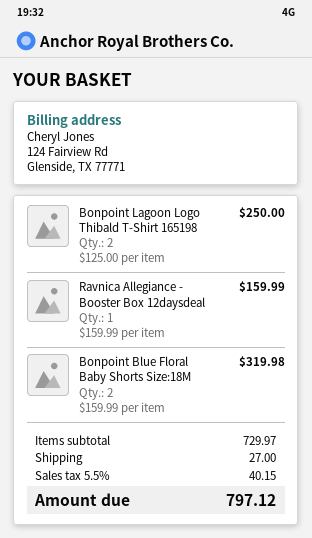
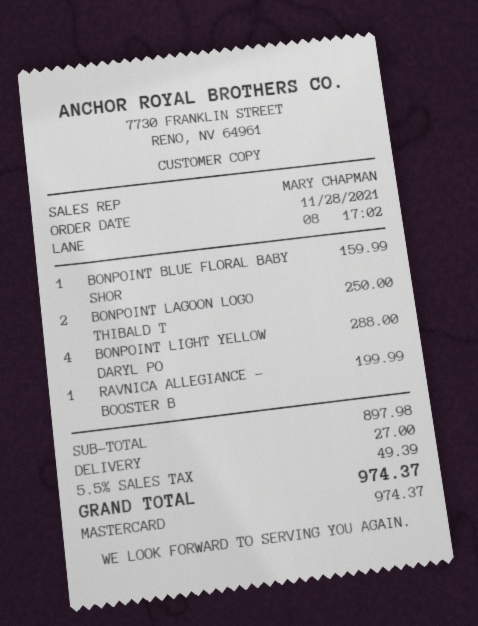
Ravnica Allegiance - Booster Box 12daysdeal: 1 for 159.99 -> 1 for 199.99
Bonpoint Blue Floral Baby Shorts Size:18M: 2 for 319.98 -> 1 for 159.99
BONPOINT LIGHT YELLOW DARYL PO: none -> 4 for 288.00
subtotal: 729.97 -> 897.98
tax: 5.5% = 40.15 -> 5.5% = 49.39
total: 797.12 -> 974.37

